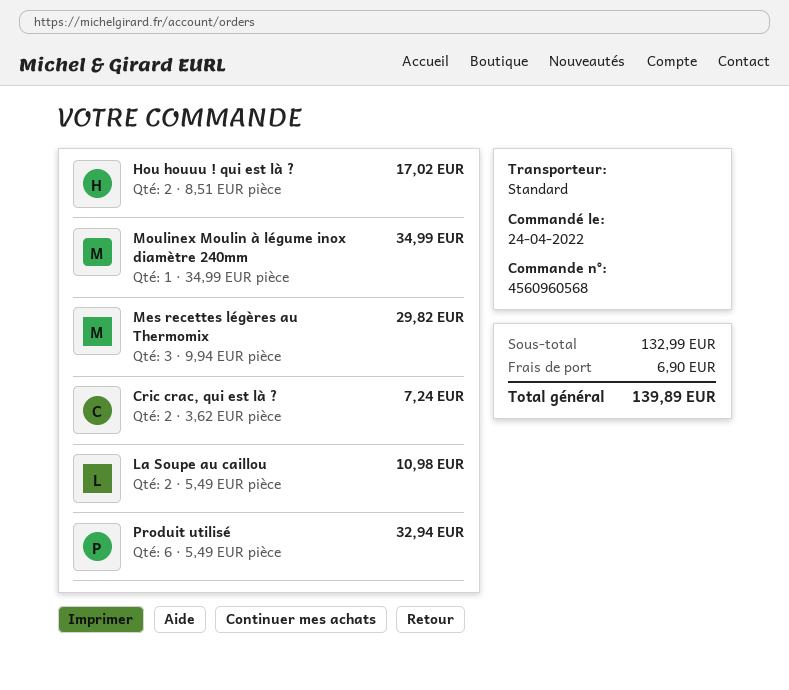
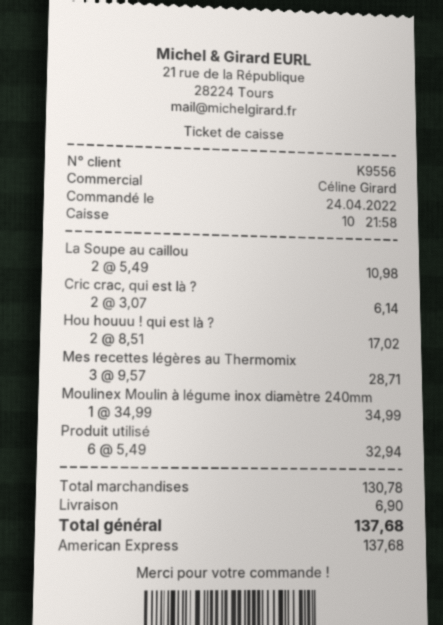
Mes recettes légères au Thermomix: 3 x 9.94 = 29.82 -> 3 x 9.57 = 28.71
Cric crac, qui est là ?: 2 x 3.62 = 7.24 -> 2 x 3.07 = 6.14
subtotal: 132.99 -> 130.78
total: 139.89 -> 137.68

